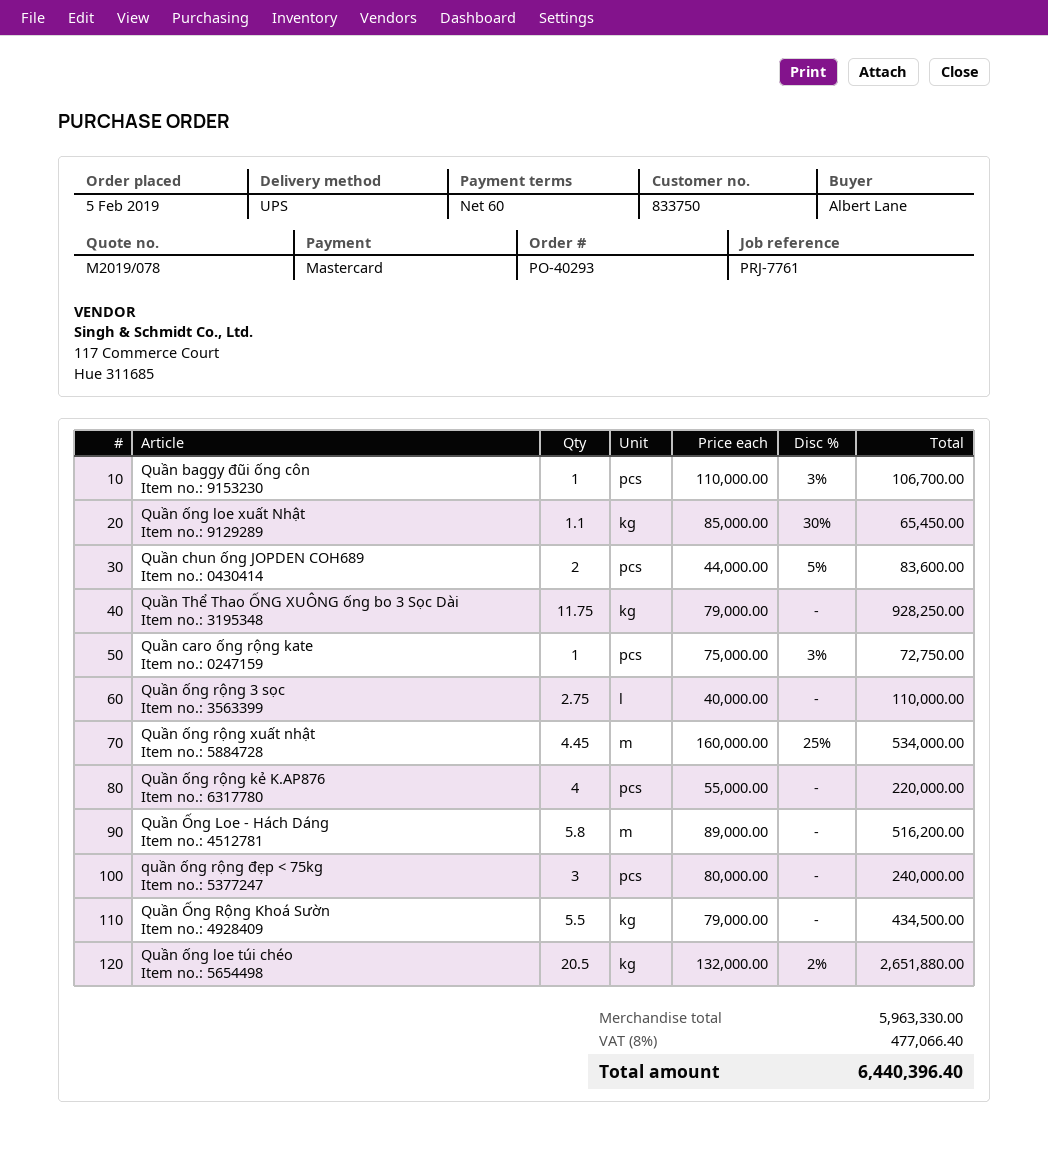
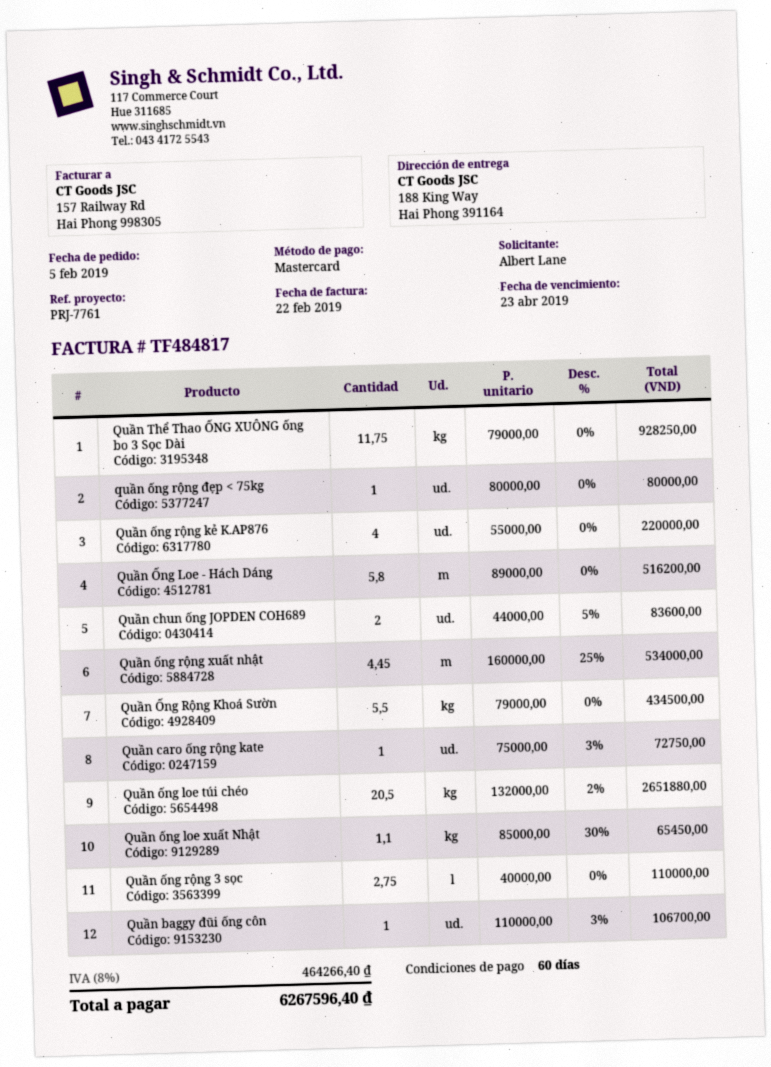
quần ống rộng đẹp < 75kg: 3 x 80000.00 = 240000.00 -> 1 x 80000.00 = 80000.00
tax: 8% = 477066.40 -> 8% = 464266.40
total: 6440396.40 -> 6267596.40

